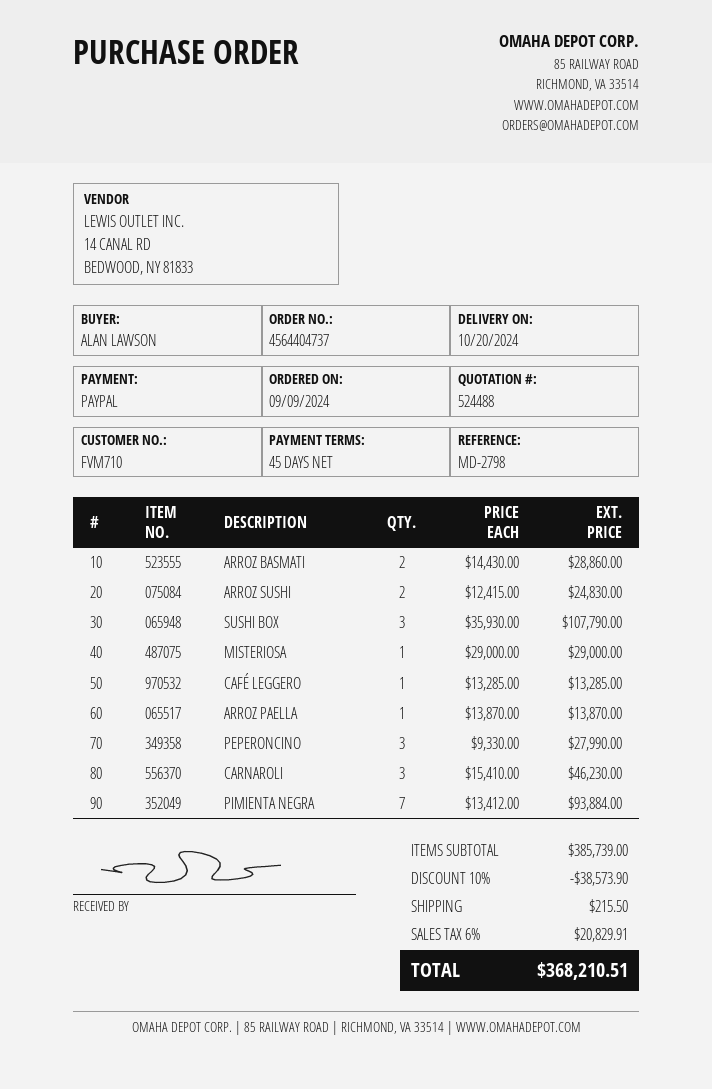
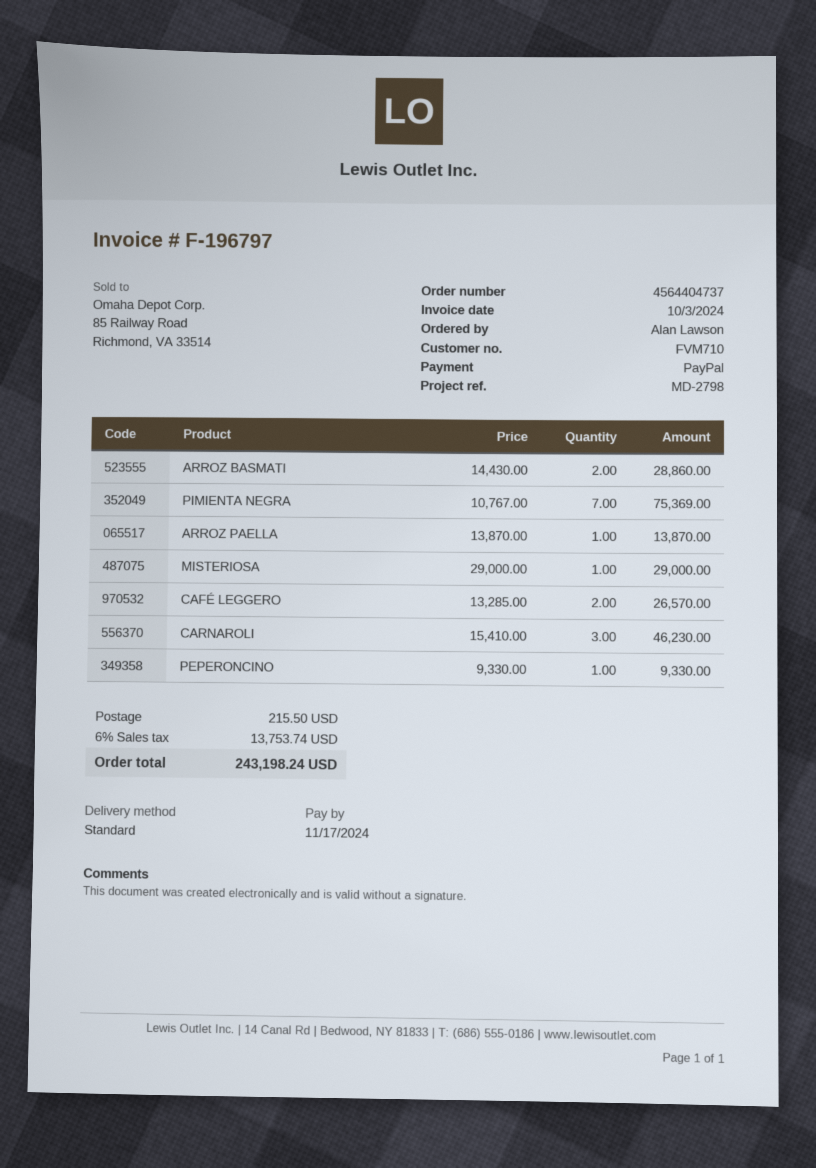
ARROZ SUSHI: 2 x 12415.00 = 24830.00 -> none
SUSHI BOX: 3 x 35930.00 = 107790.00 -> none
CAFÉ LEGGERO: 1 x 13285.00 = 13285.00 -> 2 x 13285.00 = 26570.00
PEPERONCINO: 3 x 9330.00 = 27990.00 -> 1 x 9330.00 = 9330.00
PIMIENTA NEGRA: 7 x 13412.00 = 93884.00 -> 7 x 10767.00 = 75369.00
discount: 10% = 38573.90 -> none
tax: 6% = 20829.91 -> 6% = 13753.74
total: 368210.51 -> 243198.24

